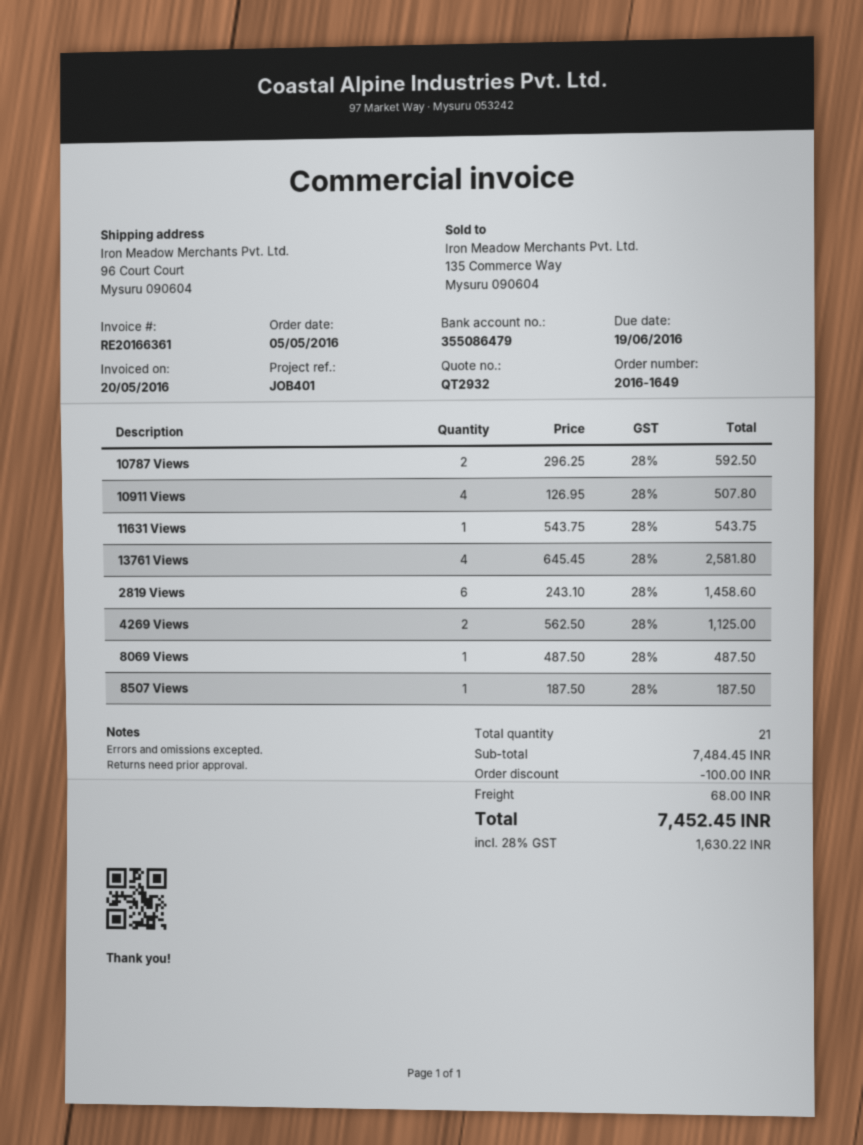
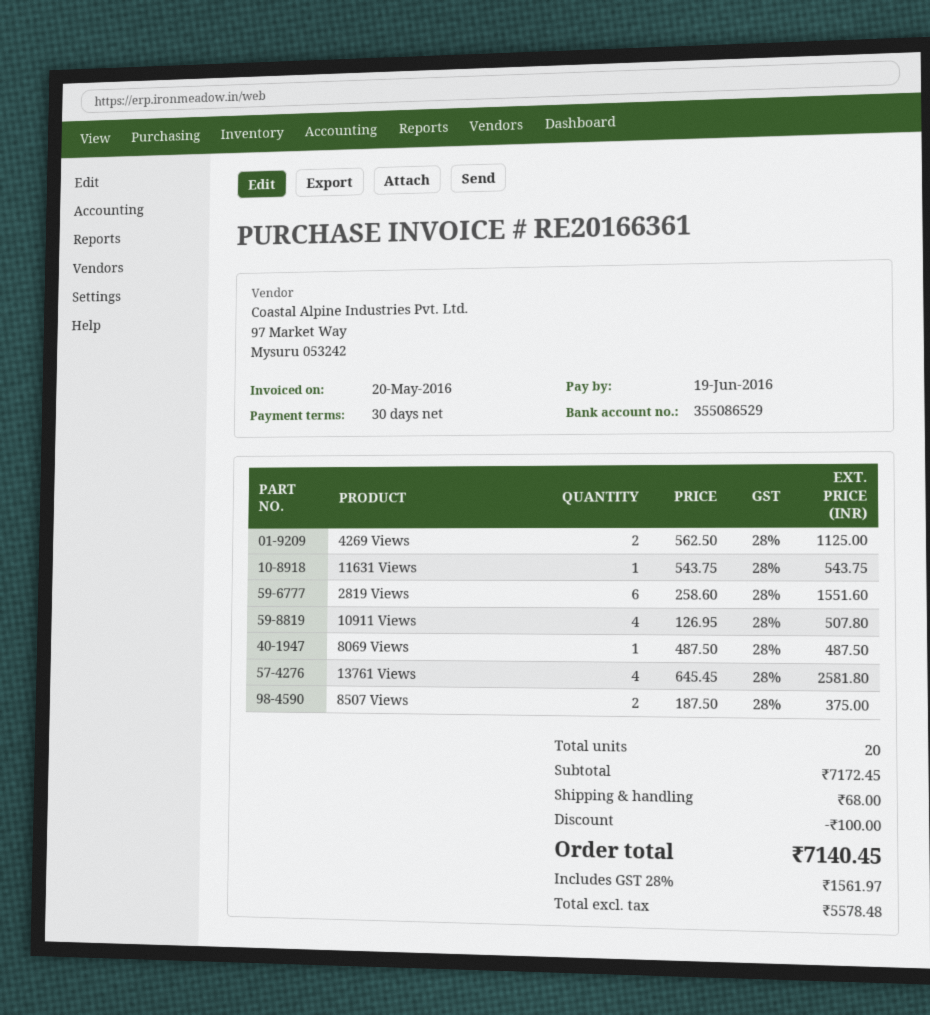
bank account: 355086479 -> 355086529
10787 Views: 2 x 296.25 = 592.50 -> none
2819 Views: 6 x 243.10 = 1458.60 -> 6 x 258.60 = 1551.60
8507 Views: 1 x 187.50 = 187.50 -> 2 x 187.50 = 375.00
total quantity: 21 -> 20
subtotal: 7484.45 -> 7172.45
tax: 28% = 1630.22 -> 28% = 1561.97
total: 7452.45 -> 7140.45

